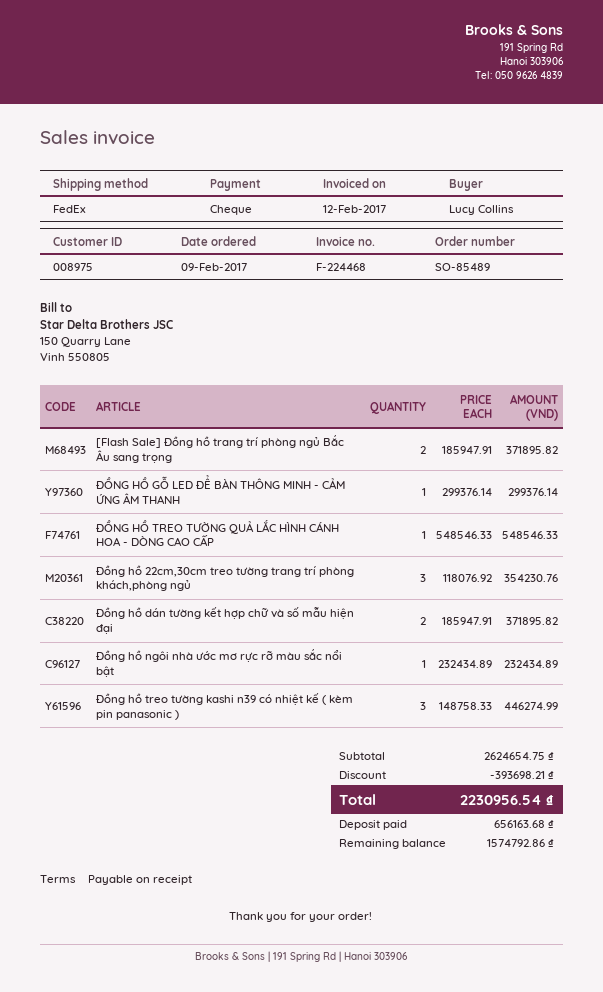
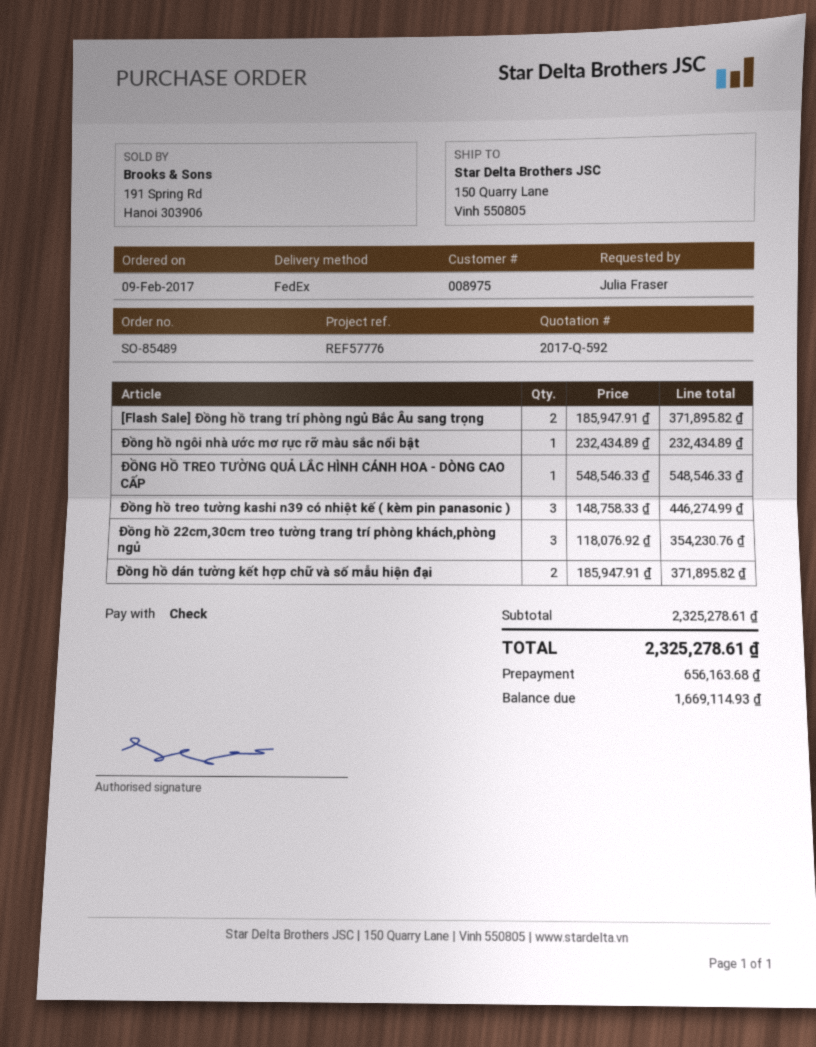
ordered by: Lucy Collins -> Julia Fraser
ĐỒNG HỒ GỖ LED ĐỂ BÀN THÔNG MINH - CẢM ỨNG ÂM THANH: 1 x 299376.14 = 299376.14 -> none
subtotal: 2624654.75 -> 2325278.61
discount: 393698.21 -> none
total: 2230956.54 -> 2325278.61
balance: 1574792.86 -> 1669114.93

